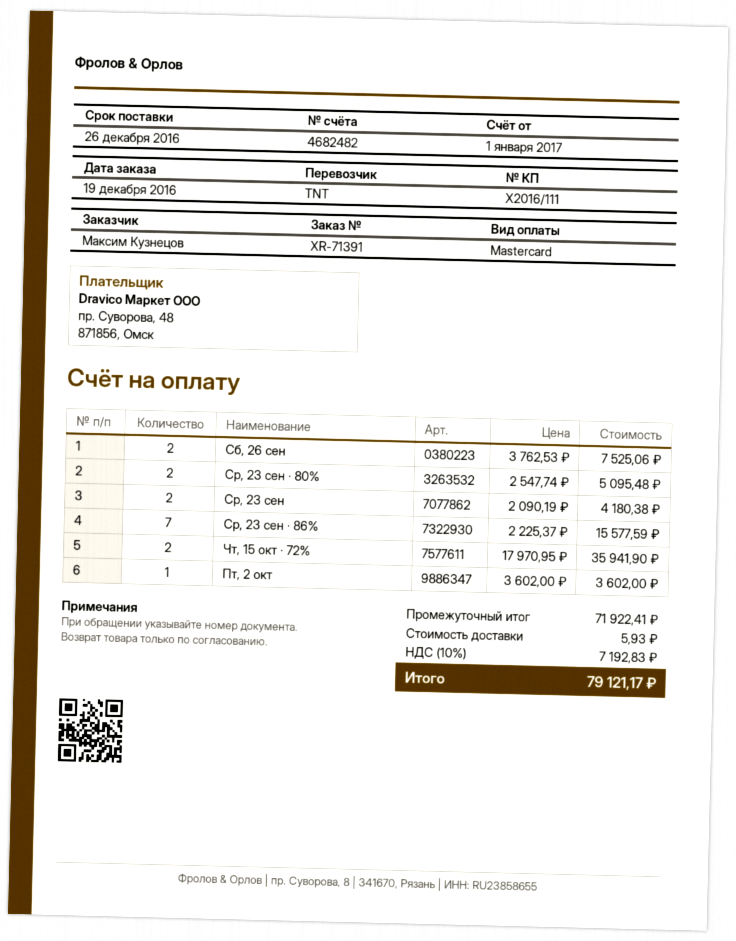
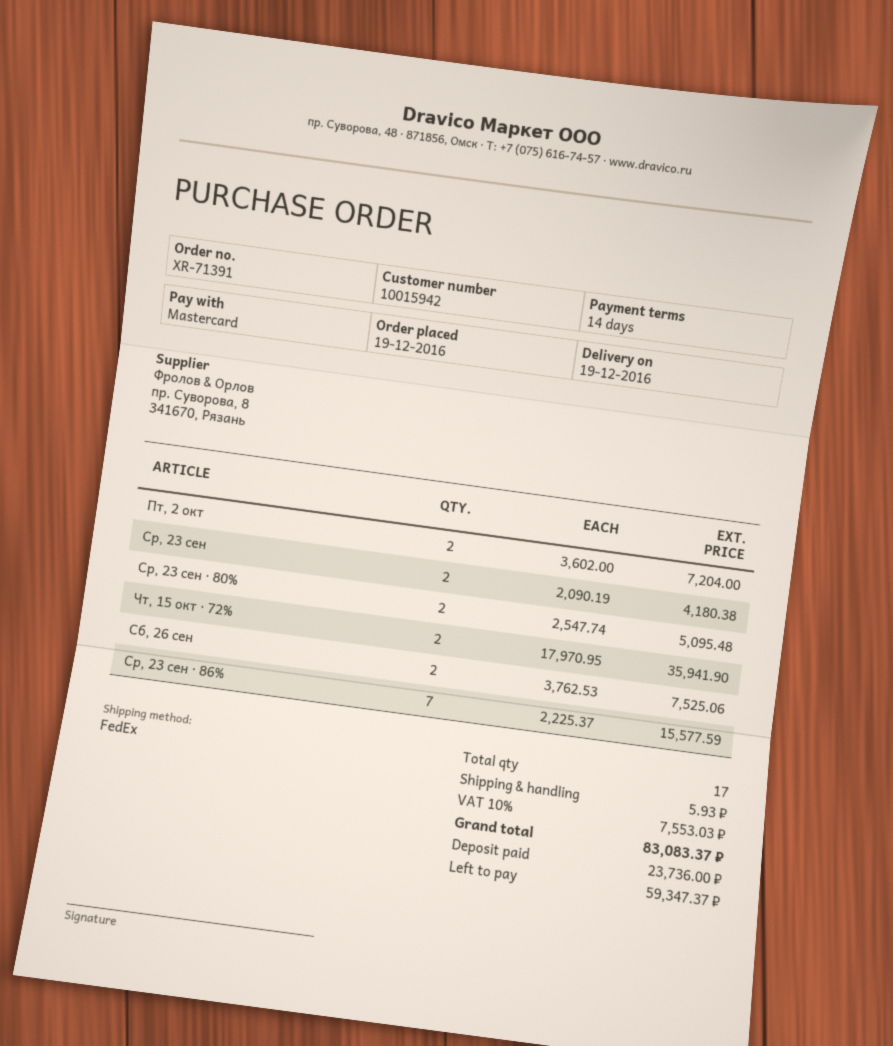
delivery date: 2016-12-26 -> 2016-12-19
shipping method: TNT -> FedEx
Пт, 2 окт: 1 x 3602.00 = 3602.00 -> 2 x 3602.00 = 7204.00
tax: 10% = 7192.83 -> 10% = 7553.03
total: 79121.17 -> 83083.37

